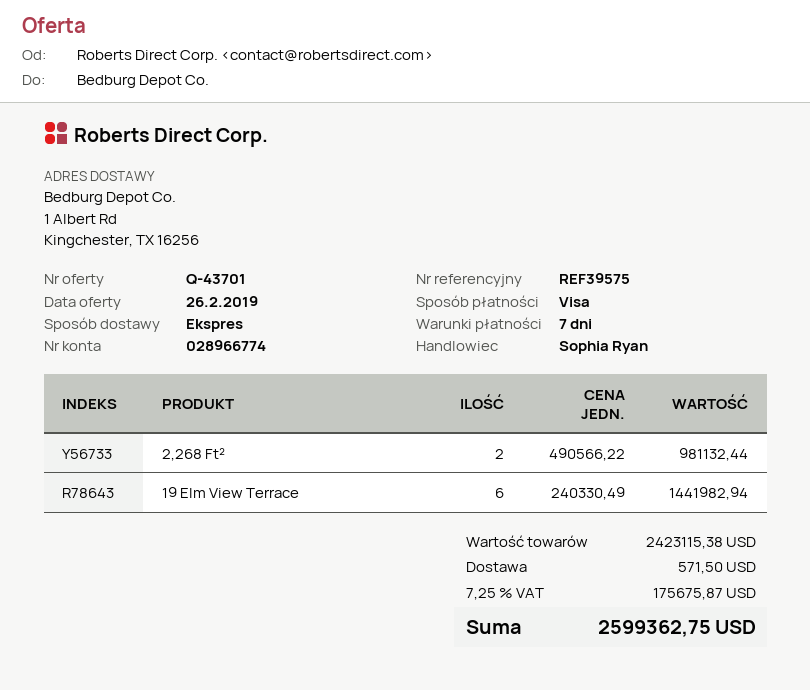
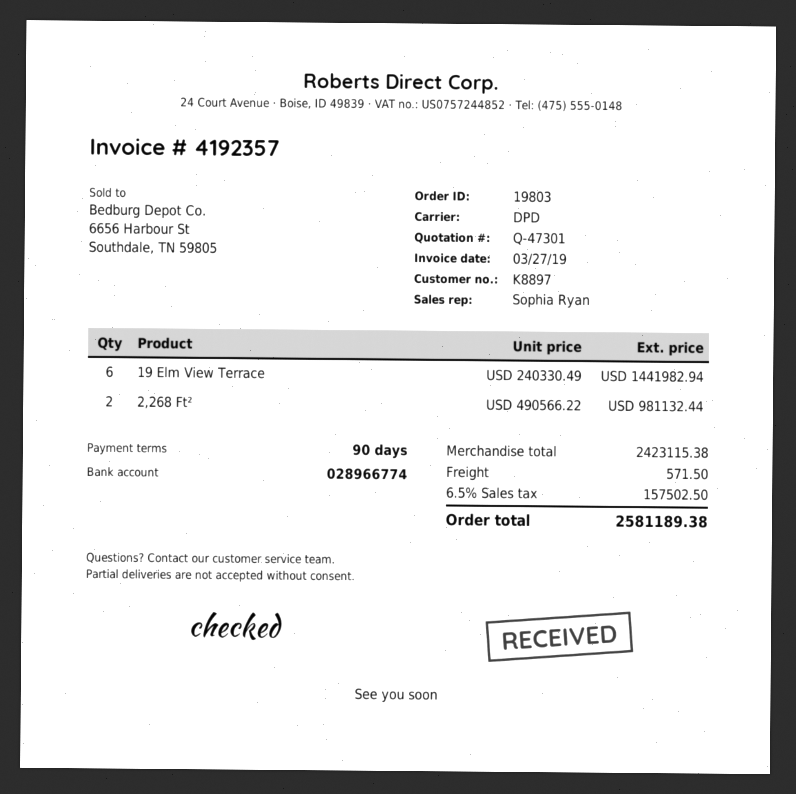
quote number: Q-43701 -> Q-47301
payment terms: 7 days -> 90 days
shipping method: express -> DPD
tax: 7.25% = 175675.87 -> 6.5% = 157502.50
total: 2599362.75 -> 2581189.38

